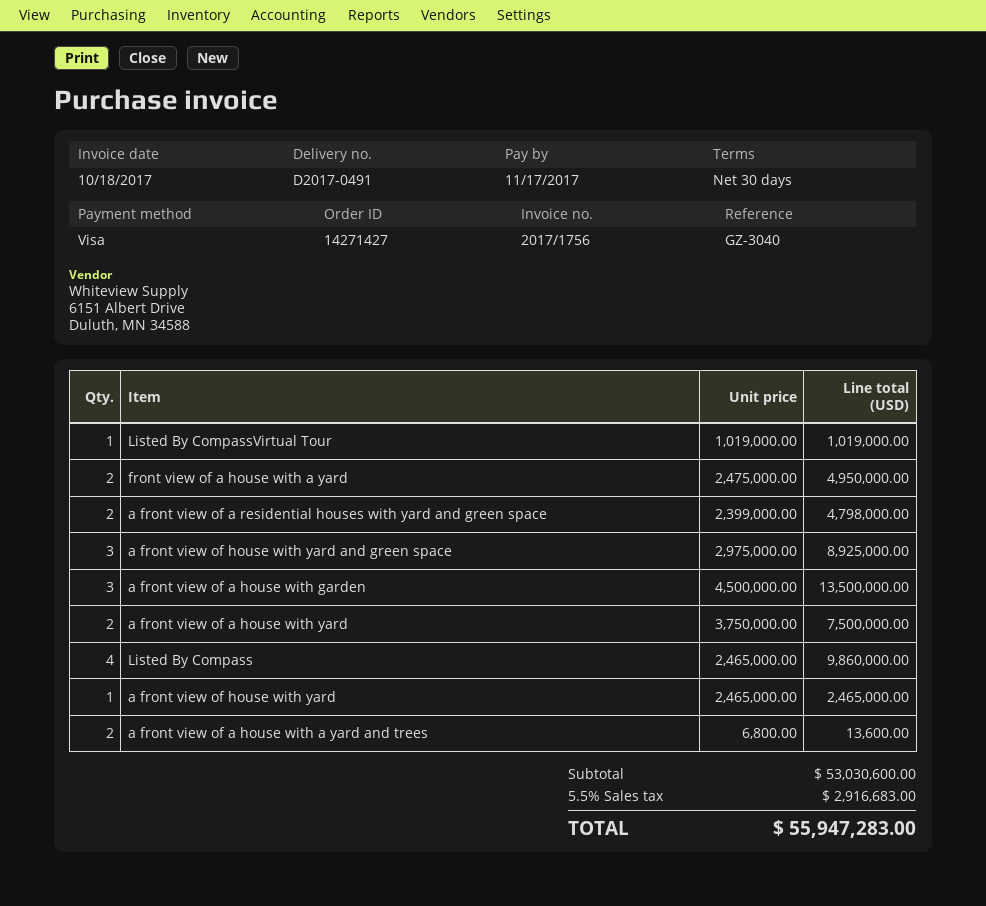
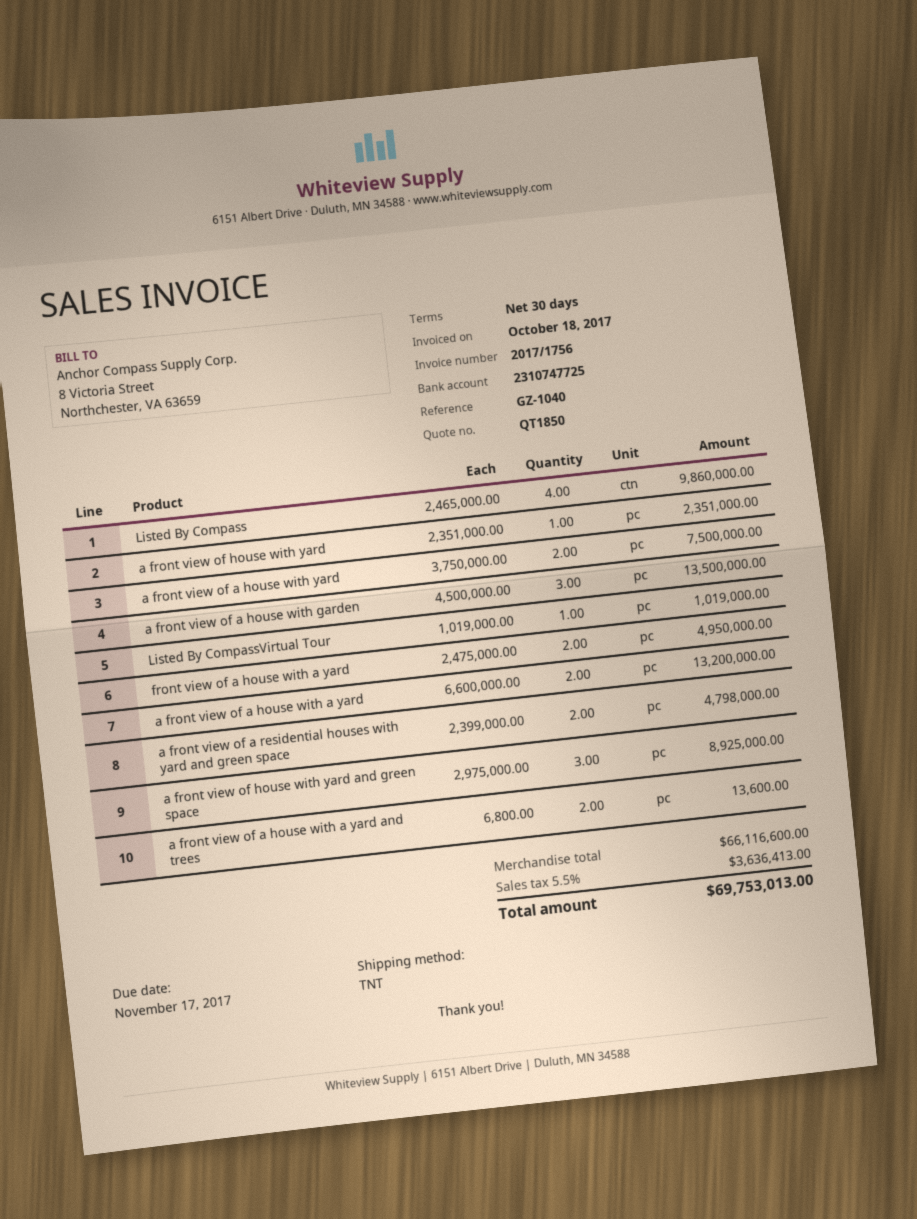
reference: GZ-3040 -> GZ-1040
a front view of house with yard: 1 x 2465000.00 = 2465000.00 -> 1 x 2351000.00 = 2351000.00
a front view of a house with a yard: none -> 2 x 6600000.00 = 13200000.00
subtotal: 53030600.00 -> 66116600.00
tax: 5.5% = 2916683.00 -> 5.5% = 3636413.00
total: 55947283.00 -> 69753013.00

